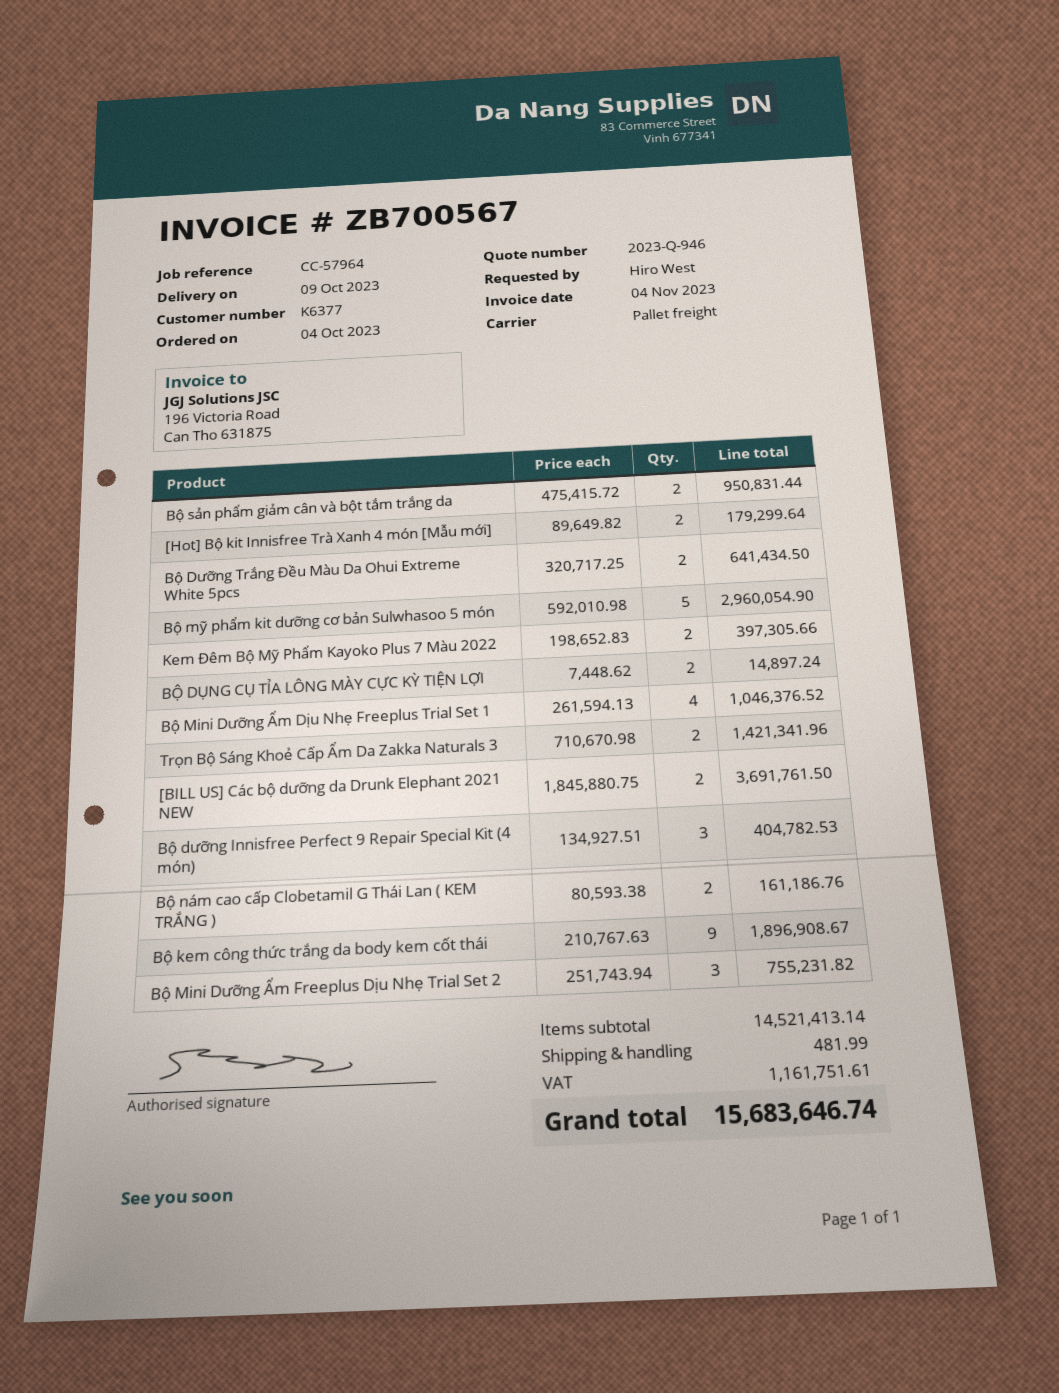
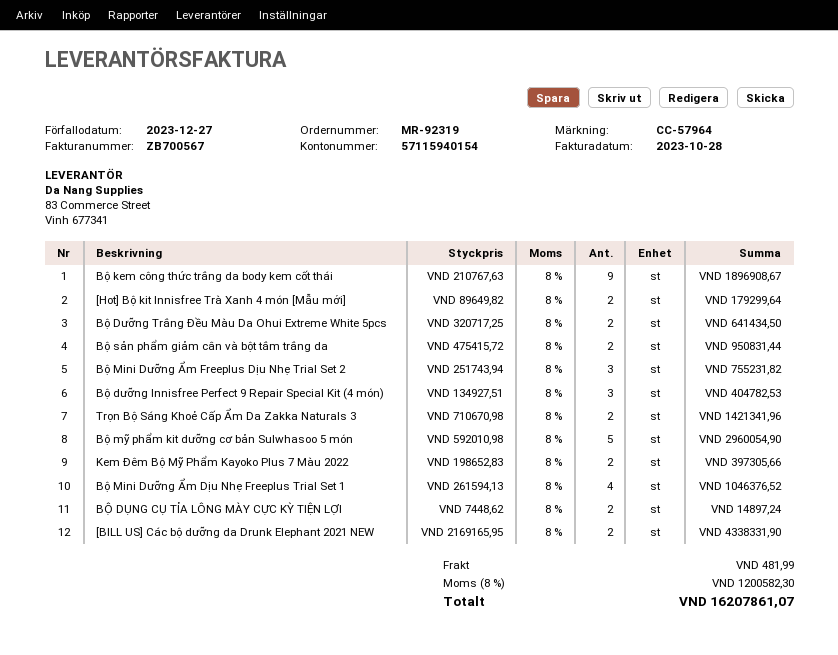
invoice date: 2023-11-04 -> 2023-10-28
[BILL US] Các bộ dưỡng da Drunk Elephant 2021 NEW: 2 x 1845880.75 = 3691761.50 -> 2 x 2169165.95 = 4338331.90
Bộ nám cao cấp Clobetamil G Thái Lan ( KEM TRẮNG ): 2 x 80593.38 = 161186.76 -> none
tax: 1161751.61 -> 1200582.30
total: 15683646.74 -> 16207861.07

